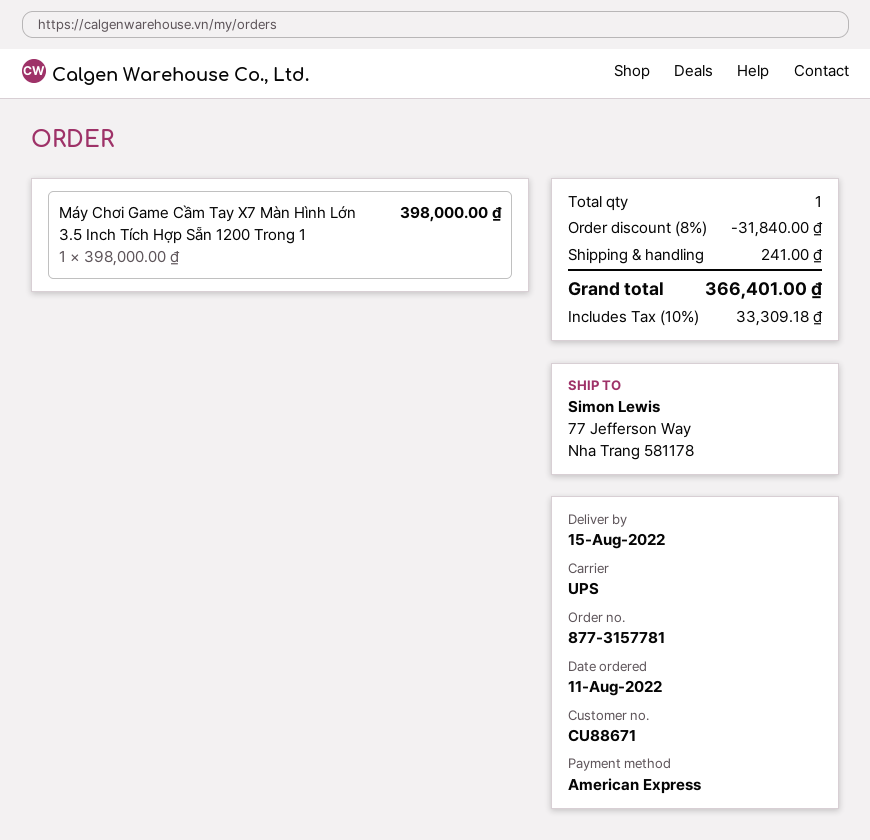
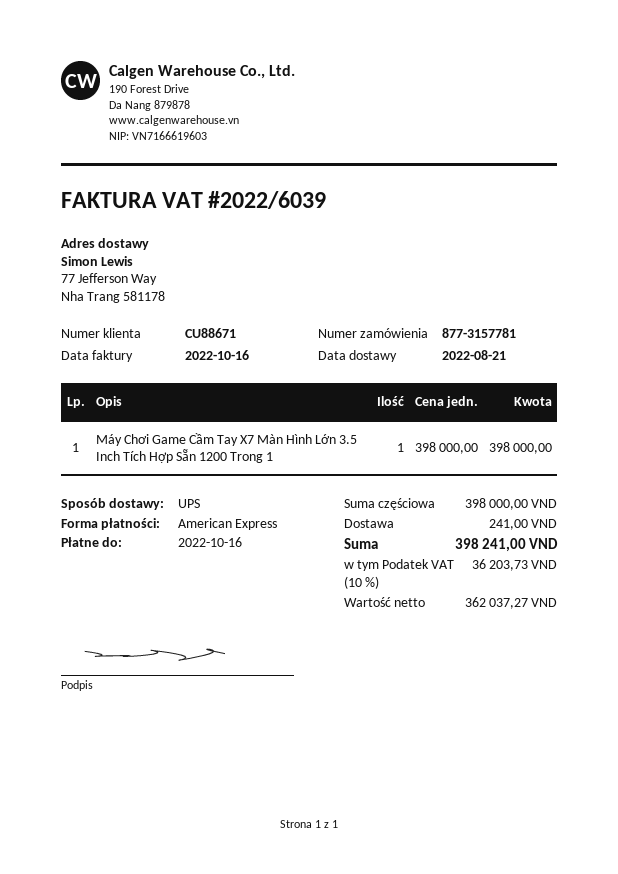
delivery date: 2022-08-15 -> 2022-08-21
discount: 8% = 31840.00 -> none
tax: 10% = 33309.18 -> 10% = 36203.73
total: 366401.00 -> 398241.00

